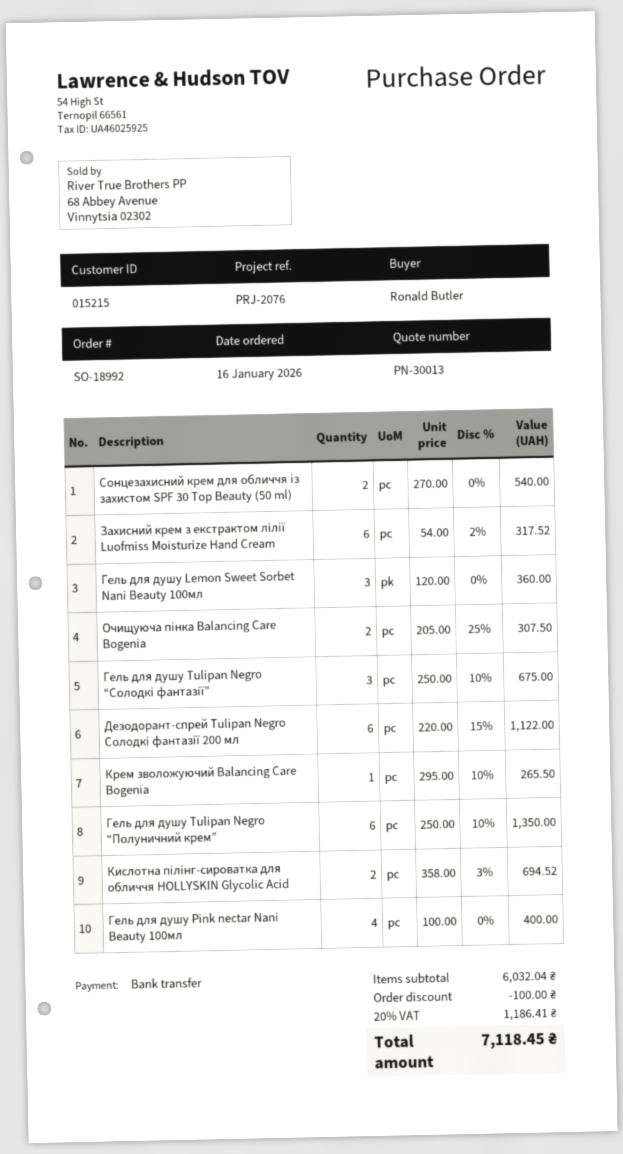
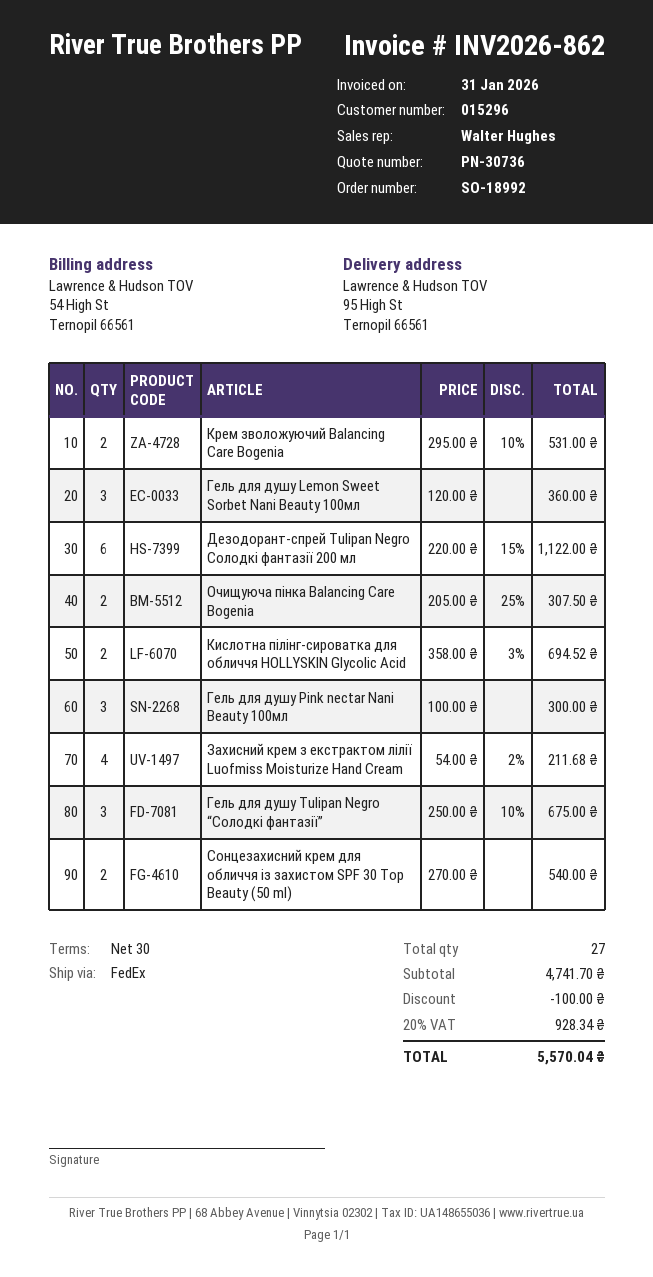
quote number: PN-30013 -> PN-30736
customer number: 015215 -> 015296
Захисний крем з екстрактом лілії Luofmiss Moisturize Hand Cream: 6 x 54.00 - 2% = 317.52 -> 4 x 54.00 - 2% = 211.68
Крем зволожуючий Balancing Care Bogenia: 1 x 295.00 - 10% = 265.50 -> 2 x 295.00 - 10% = 531.00
Гель для душу Tulipan Negro “Полуничний крем”: 6 x 250.00 - 10% = 1350.00 -> none
Гель для душу Pink nectar Nani Beauty 100мл: 4 x 100.00 = 400.00 -> 3 x 100.00 = 300.00
subtotal: 6032.04 -> 4741.70
tax: 20% = 1186.41 -> 20% = 928.34
total: 7118.45 -> 5570.04

